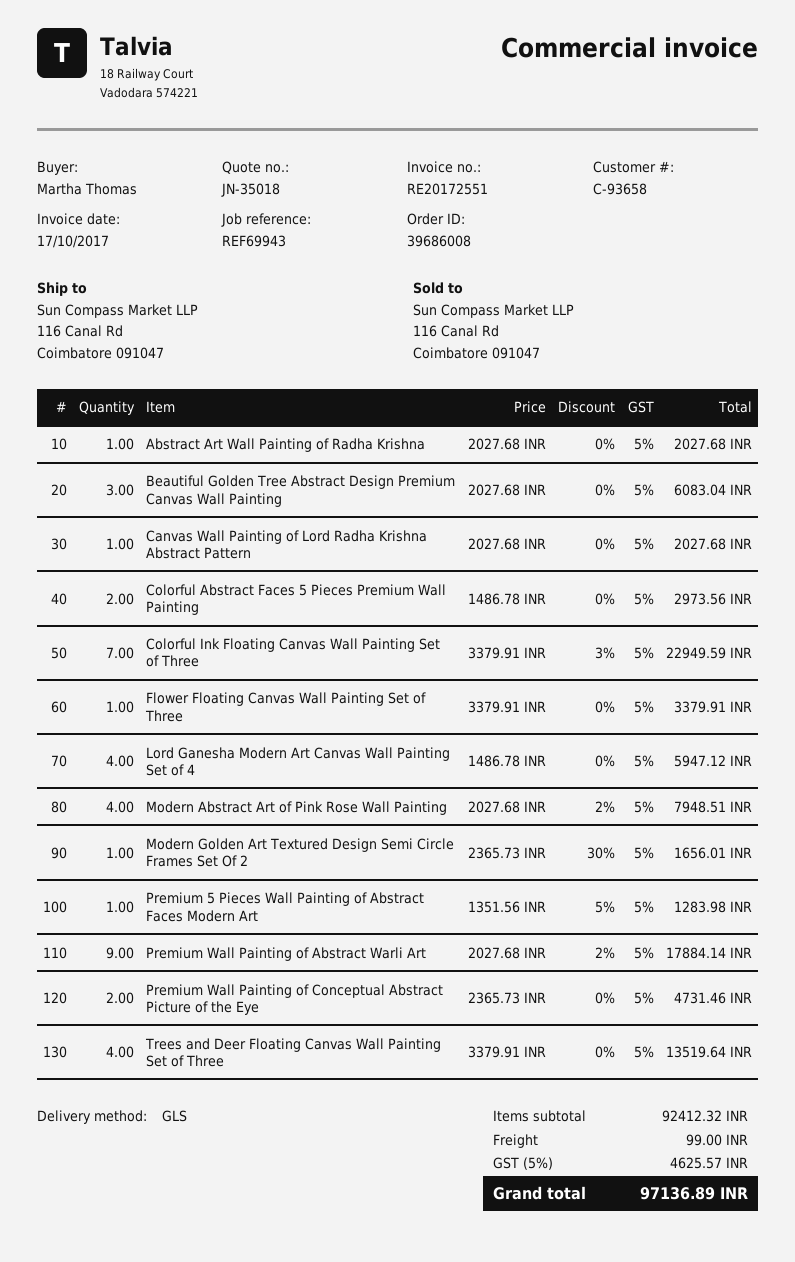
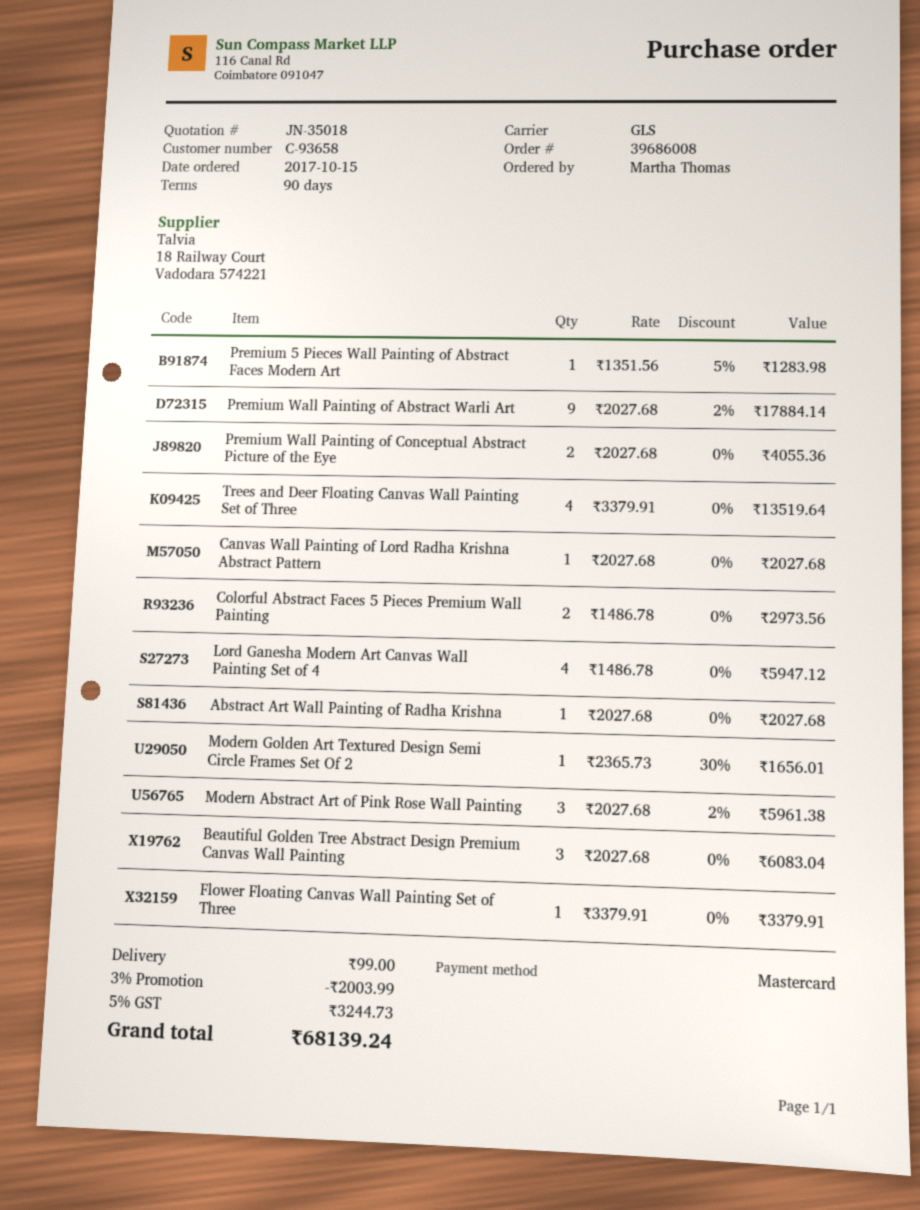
Colorful Ink Floating Canvas Wall Painting Set of Three: 7 x 3379.91 - 3% = 22949.59 -> none
Modern Abstract Art of Pink Rose Wall Painting: 4 x 2027.68 - 2% = 7948.51 -> 3 x 2027.68 - 2% = 5961.38
Premium Wall Painting of Conceptual Abstract Picture of the Eye: 2 x 2365.73 = 4731.46 -> 2 x 2027.68 = 4055.36
discount: none -> 3% = 2003.99
tax: 5% = 4625.57 -> 5% = 3244.73
total: 97136.89 -> 68139.24

